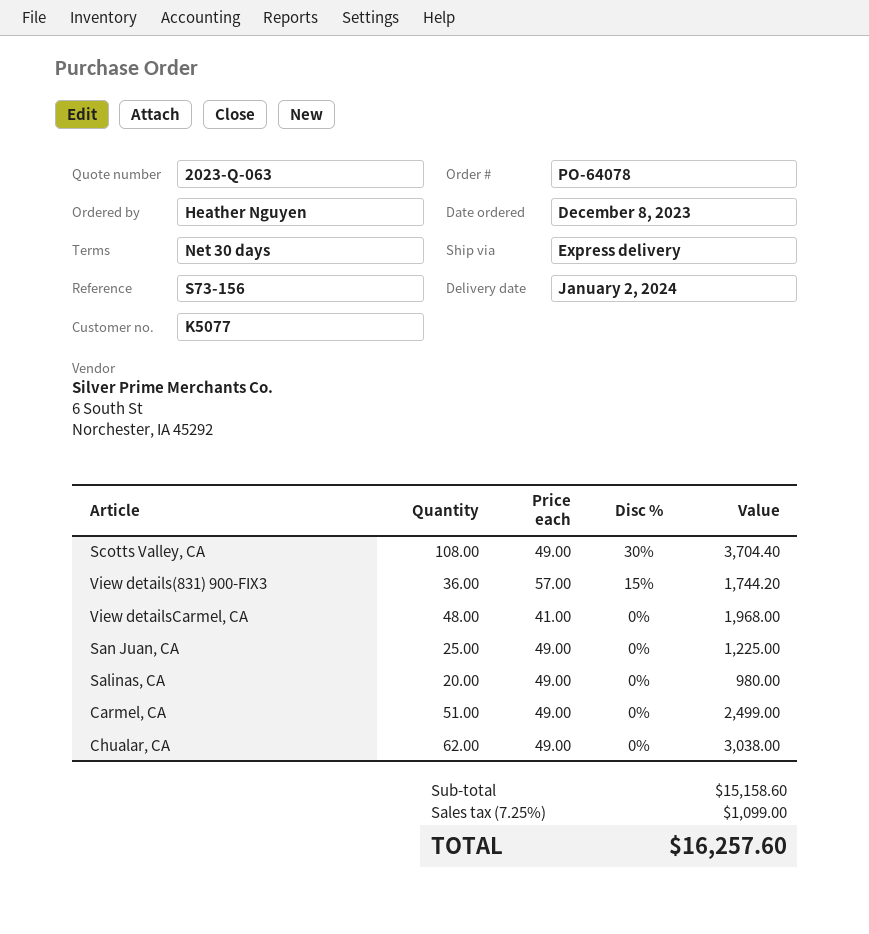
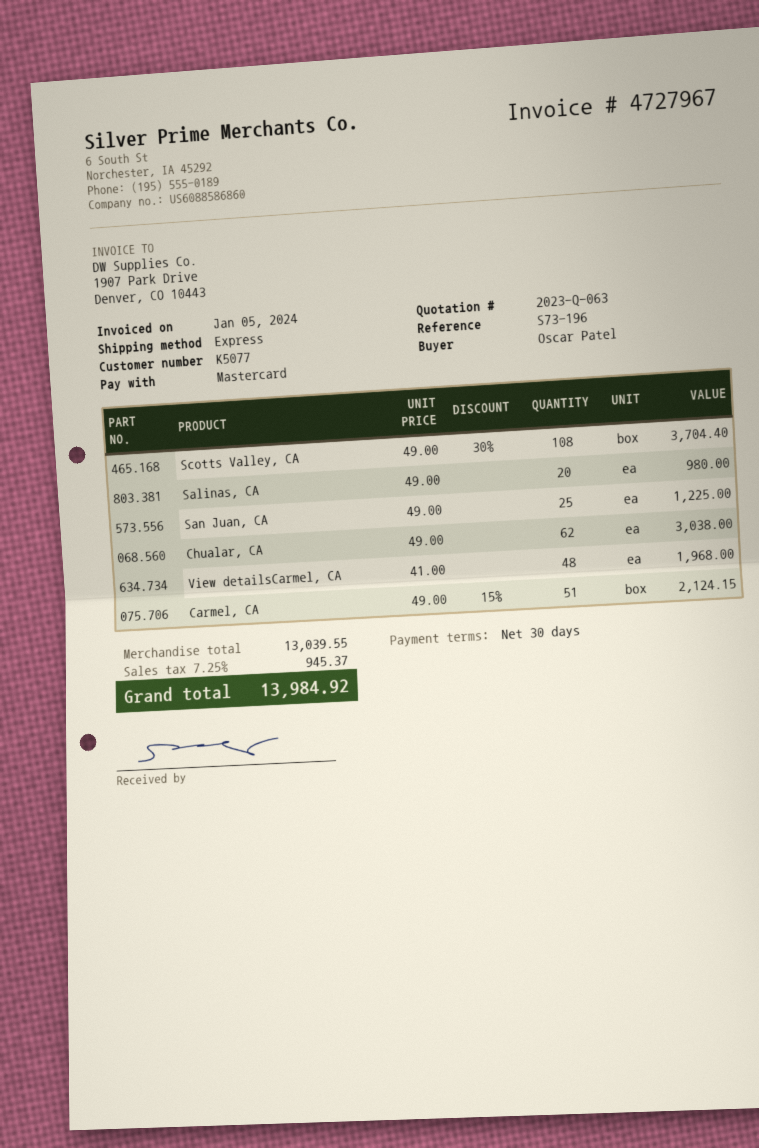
reference: S73-156 -> S73-196
ordered by: Heather Nguyen -> Oscar Patel
View details(831) 900-FIX3: 36 x 57.00 - 15% = 1744.20 -> none
Carmel, CA: 51 x 49.00 = 2499.00 -> 51 x 49.00 - 15% = 2124.15
subtotal: 15158.60 -> 13039.55
tax: 7.25% = 1099.00 -> 7.25% = 945.37
total: 16257.60 -> 13984.92

